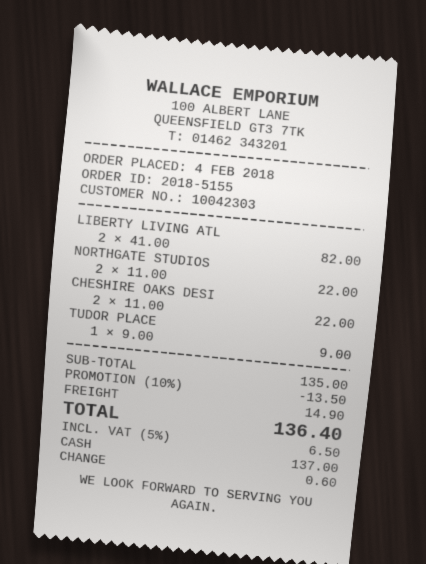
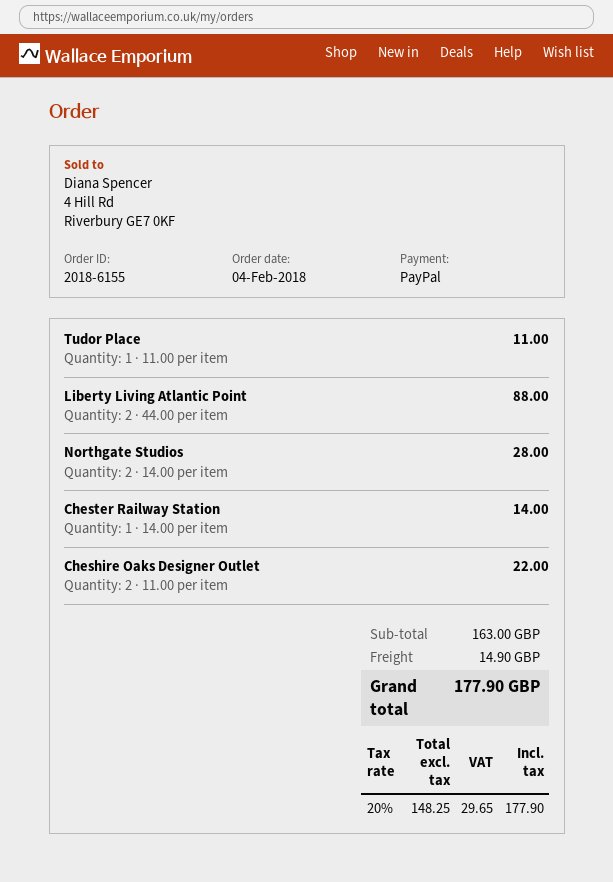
order number: 2018-5155 -> 2018-6155
payment method: cash -> PayPal
LIBERTY LIVING ATL: 2 x 41.00 = 82.00 -> 2 x 44.00 = 88.00
NORTHGATE STUDIOS: 2 x 11.00 = 22.00 -> 2 x 14.00 = 28.00
TUDOR PLACE: 1 x 9.00 = 9.00 -> 1 x 11.00 = 11.00
Chester Railway Station: none -> 1 x 14.00 = 14.00
subtotal: 135.00 -> 163.00
discount: 10% = 13.50 -> none
tax: 5% = 6.50 -> 20% = 29.65
total: 136.40 -> 177.90

